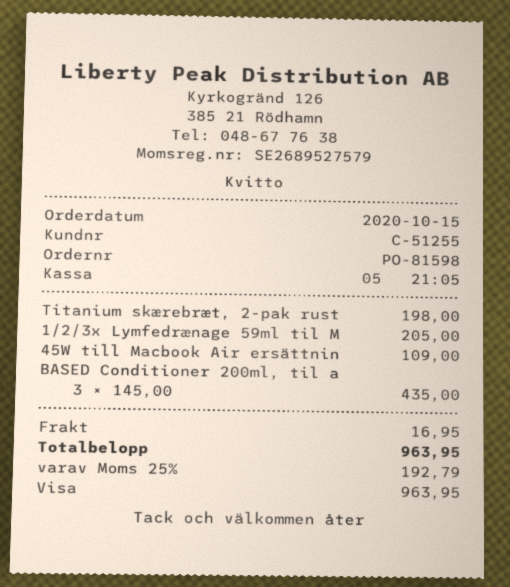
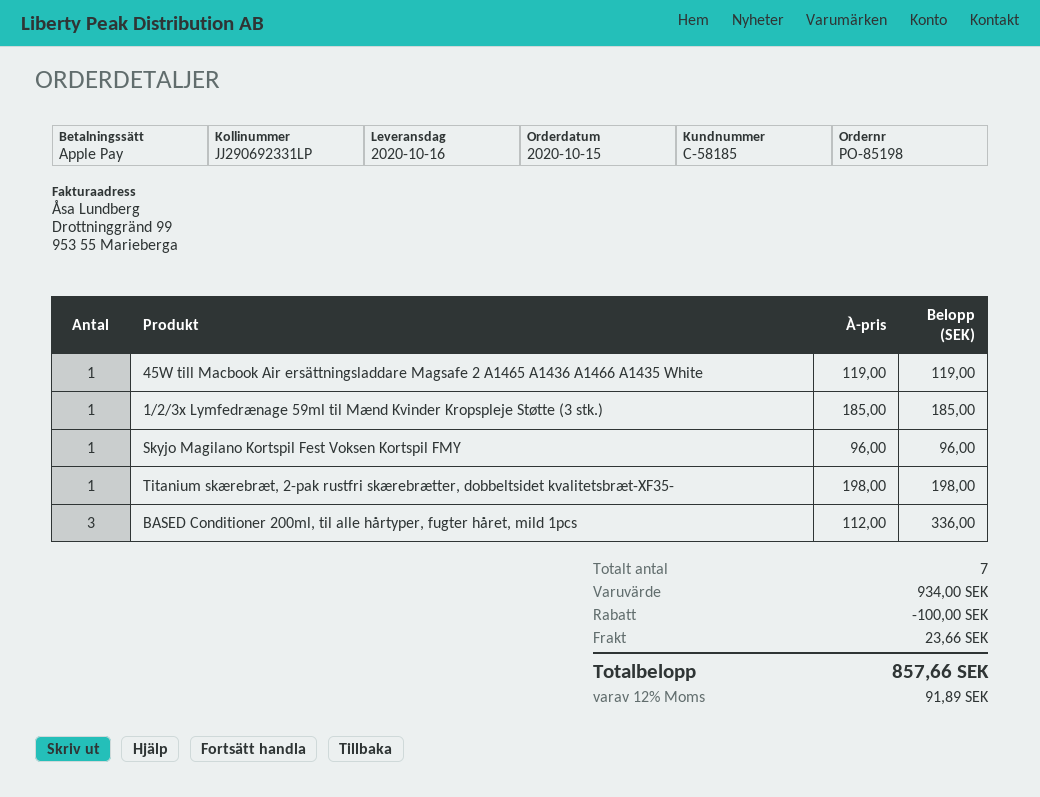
order number: PO-81598 -> PO-85198
customer number: C-51255 -> C-58185
payment method: Visa -> Apple Pay
1/2/3x Lymfedrænage 59ml til M: 1 x 205.00 = 205.00 -> 1 x 185.00 = 185.00
45W till Macbook Air ersättnin: 1 x 109.00 = 109.00 -> 1 x 119.00 = 119.00
BASED Conditioner 200ml, til a: 3 x 145.00 = 435.00 -> 3 x 112.00 = 336.00
Skyjo Magilano Kortspil Fest Voksen Kortspil FMY: none -> 1 x 96.00 = 96.00
discount: none -> 100.00
shipping: 16.95 -> 23.66
tax: 25% = 192.79 -> 12% = 91.89
total: 963.95 -> 857.66

